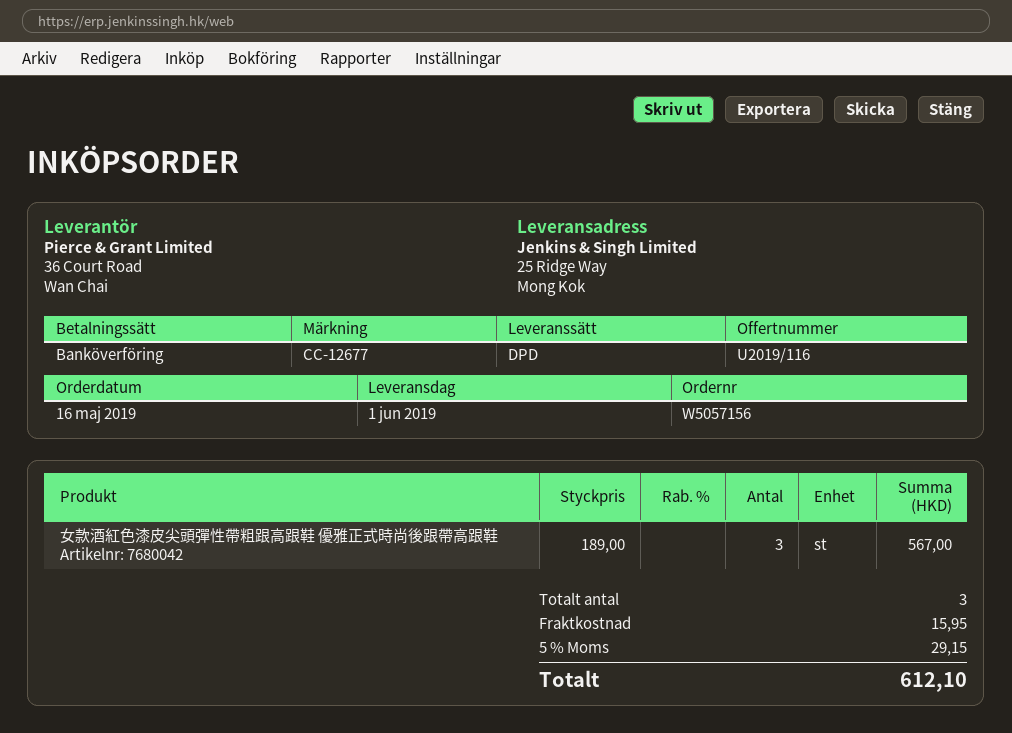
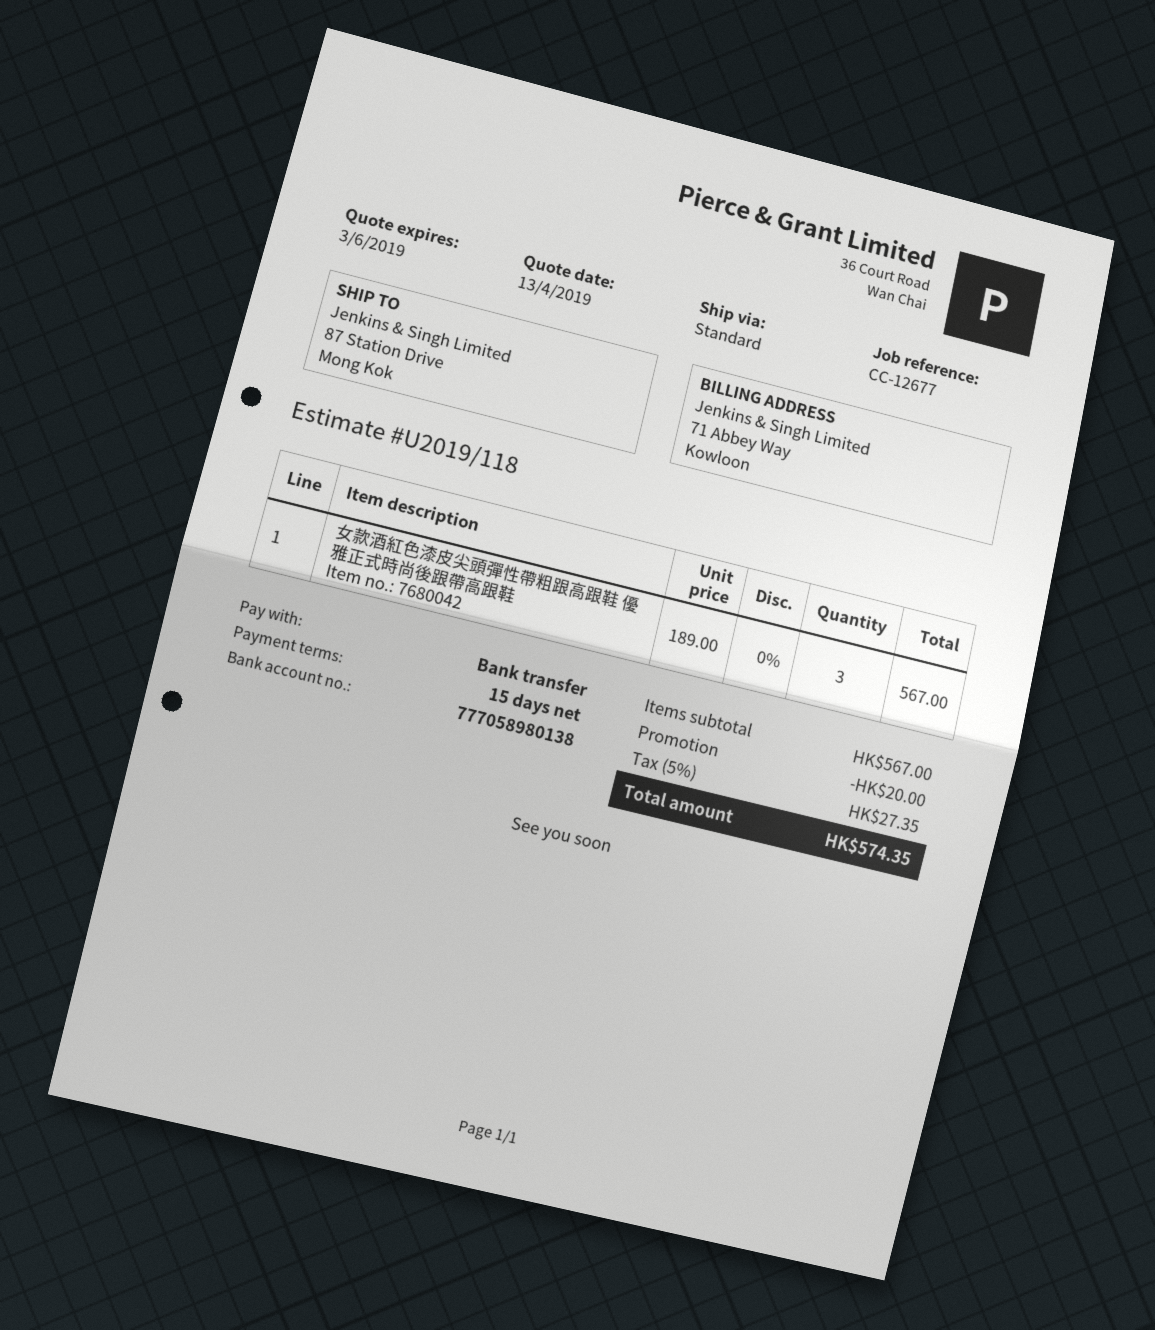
quote number: U2019/116 -> U2019/118
shipping method: DPD -> standard
ship to: 25 Ridge Way, Mong Kok -> 87 Station Drive, Mong Kok
discount: none -> 20.00
shipping: 15.95 -> none
tax: 5% = 29.15 -> 5% = 27.35
total: 612.10 -> 574.35

